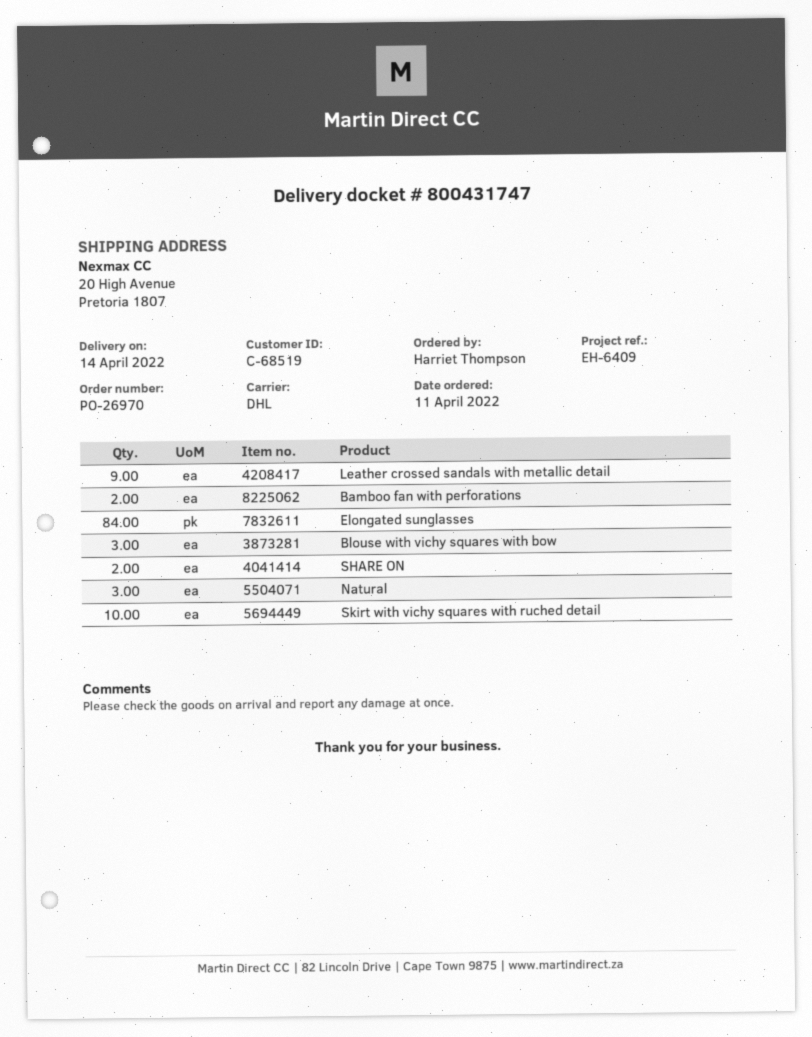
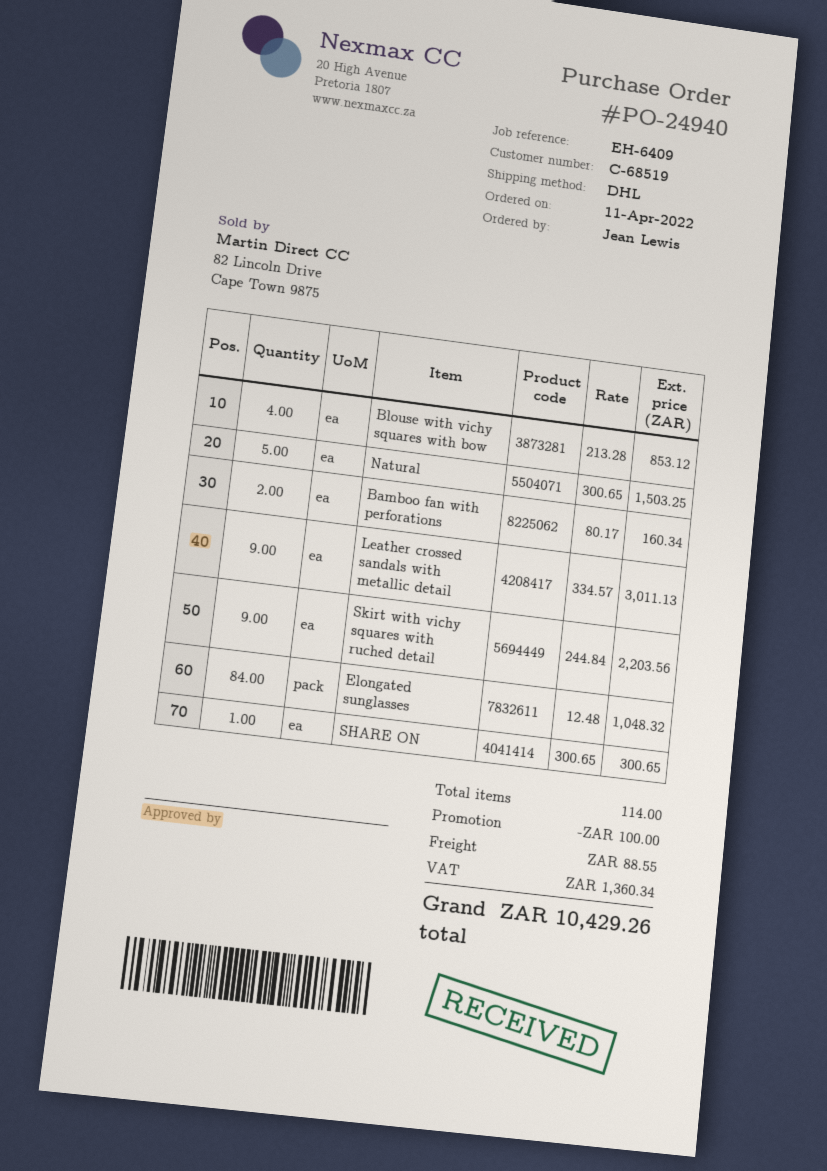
order number: PO-26970 -> PO-24940
ordered by: Harriet Thompson -> Jean Lewis
Blouse with vichy squares with bow: 3 -> 4
SHARE ON: 2 -> 1
Natural: 3 -> 5
Skirt with vichy squares with ruched detail: 10 -> 9

